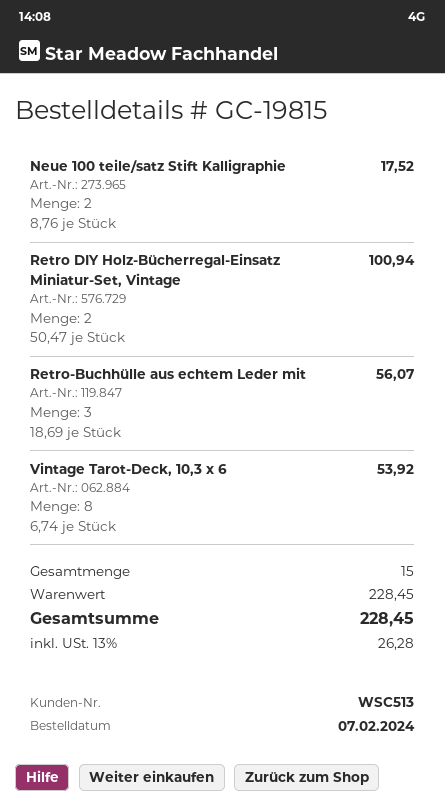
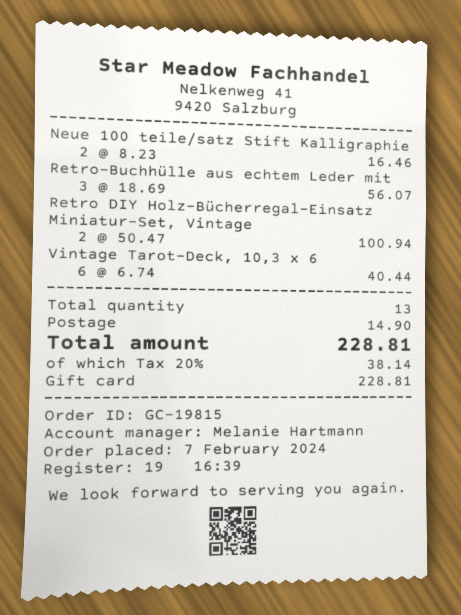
Neue 100 teile/satz Stift Kalligraphie: 2 x 8.76 = 17.52 -> 2 x 8.23 = 16.46
Vintage Tarot-Deck, 10,3 x 6: 8 x 6.74 = 53.92 -> 6 x 6.74 = 40.44
total quantity: 15 -> 13
shipping: none -> 14.90
tax: 13% = 26.28 -> 20% = 38.14
total: 228.45 -> 228.81

